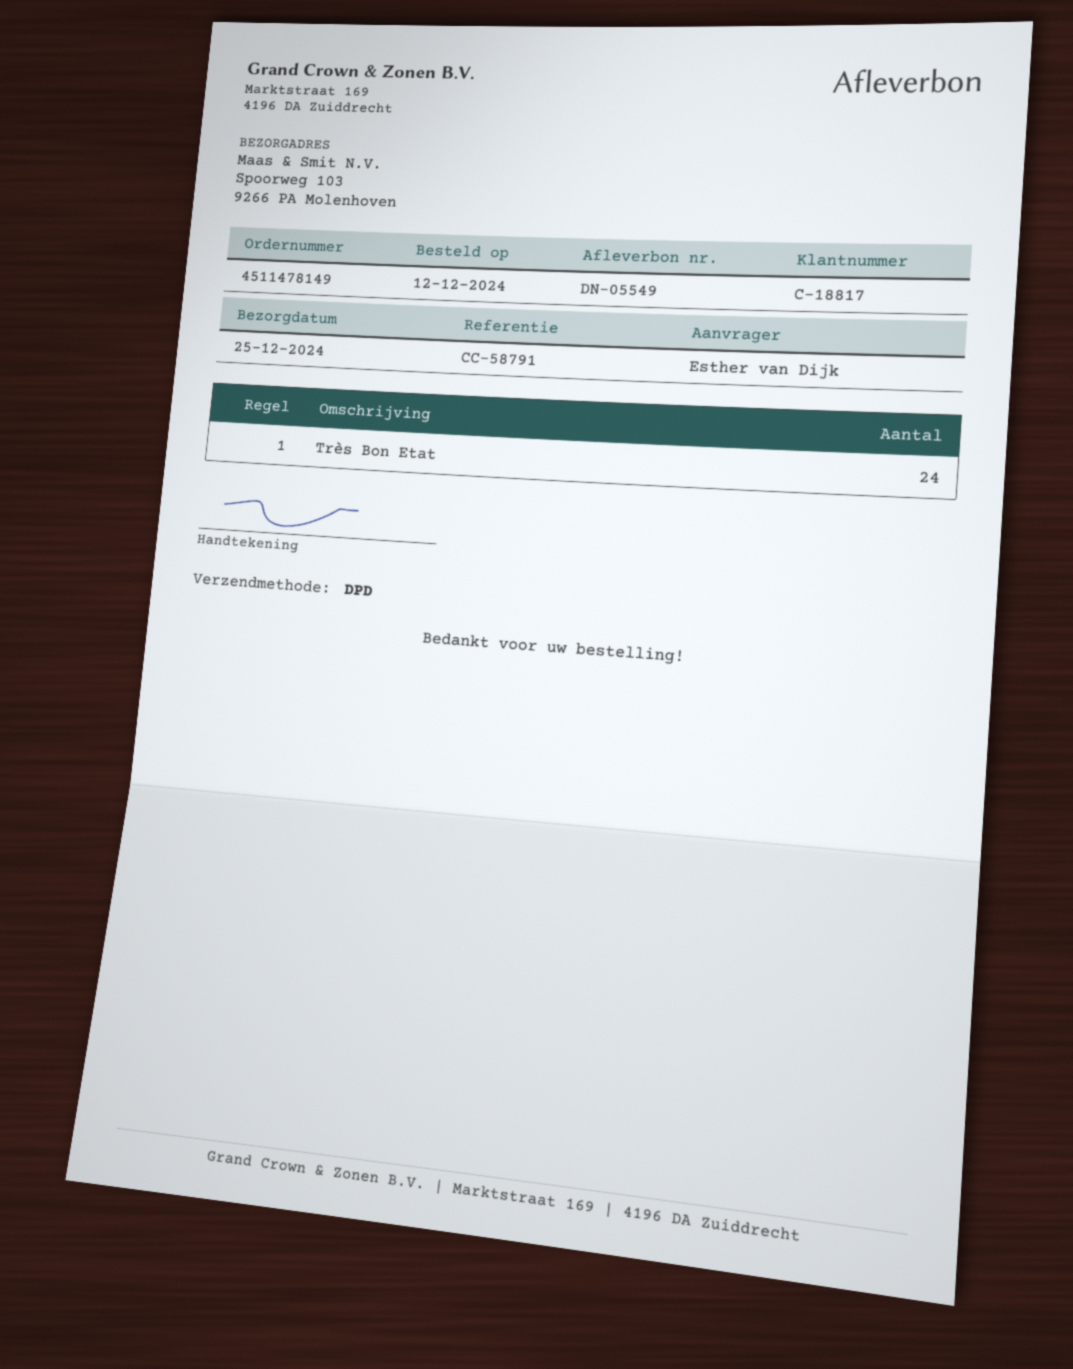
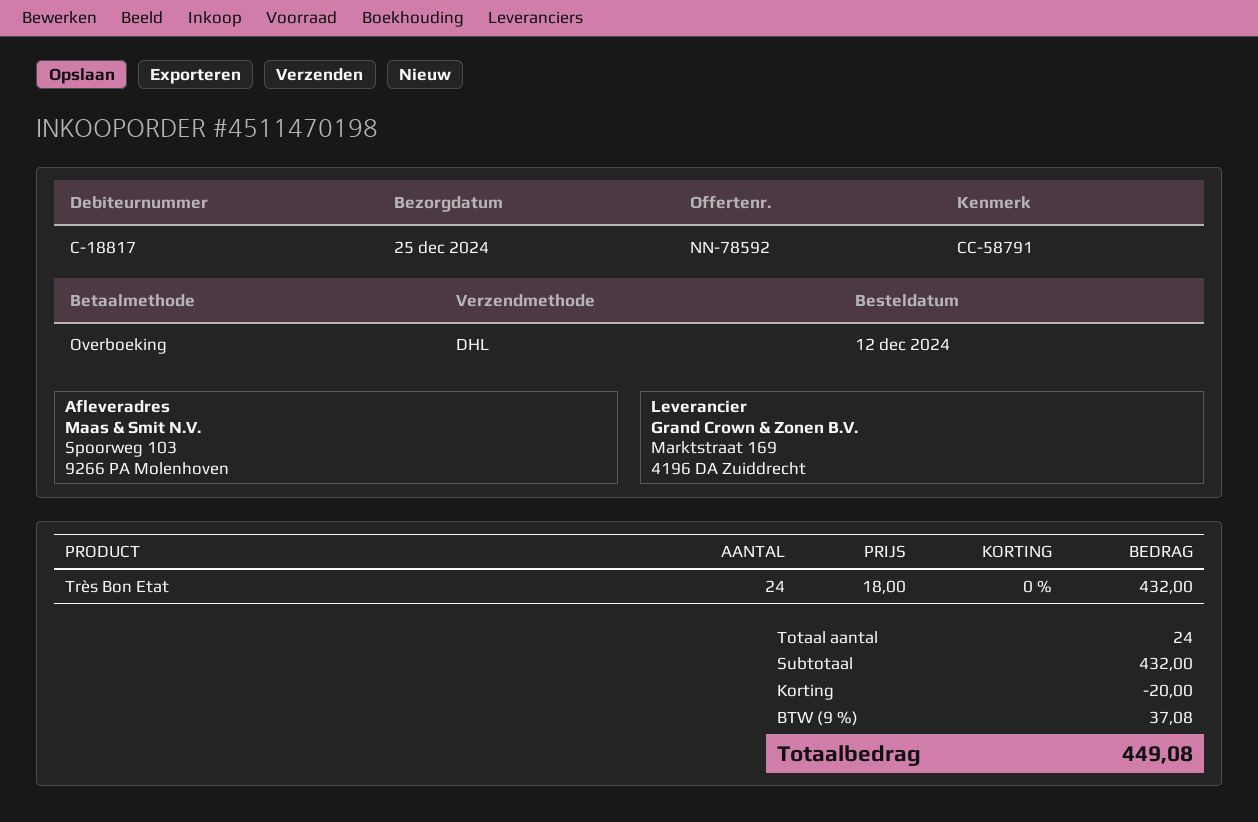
order number: 4511478149 -> 4511470198
shipping method: DPD -> DHL

